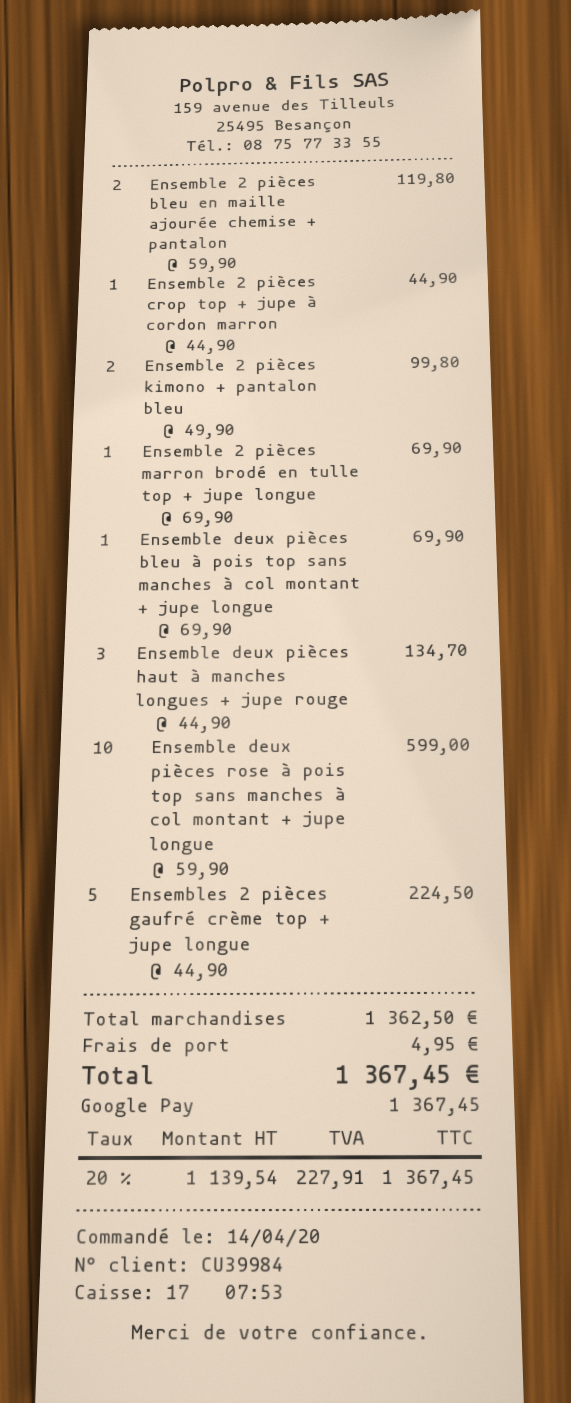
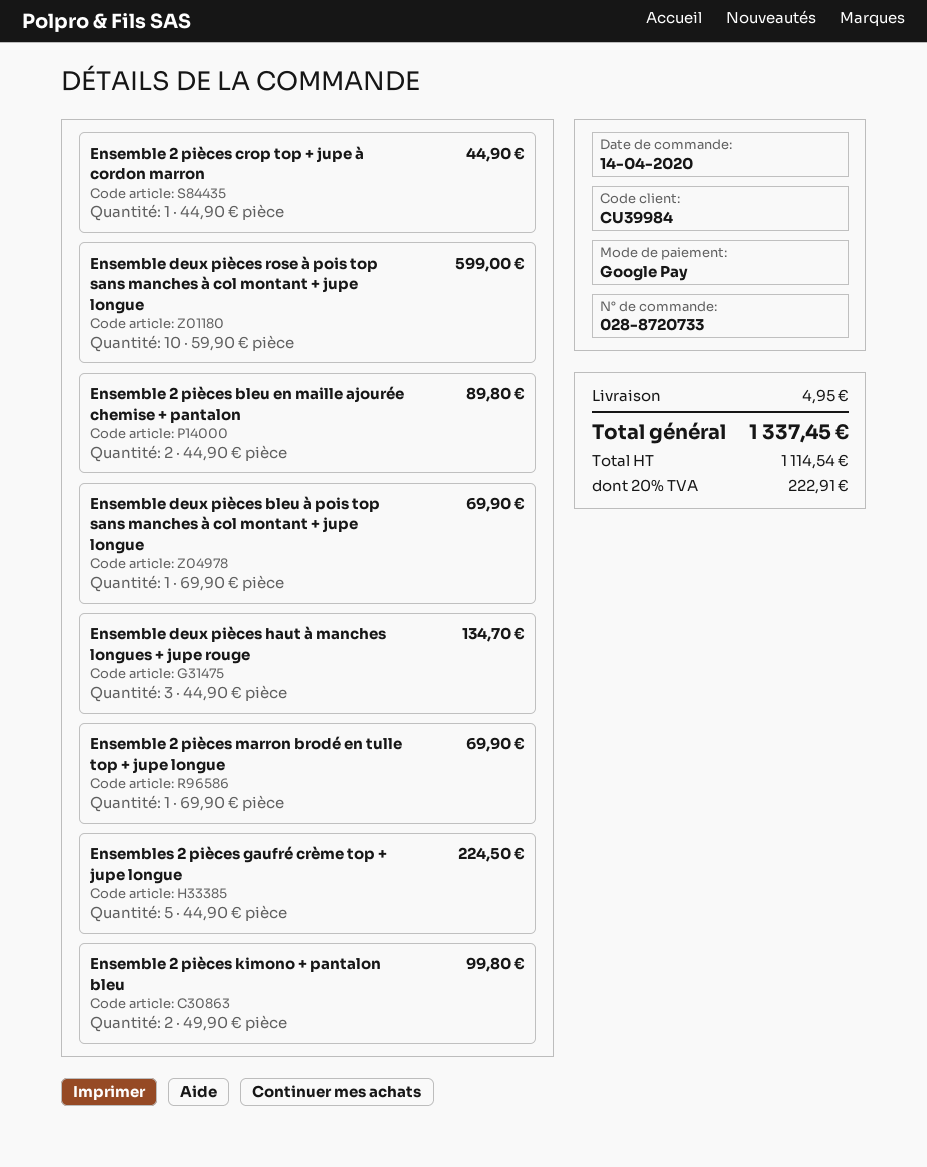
Ensemble 2 pièces bleu en maille ajourée chemise + pantalon: 2 x 59.90 = 119.80 -> 2 x 44.90 = 89.80
net: 1139.54 -> 1114.54
tax: 20% = 227.91 -> 20% = 222.91
total: 1367.45 -> 1337.45

